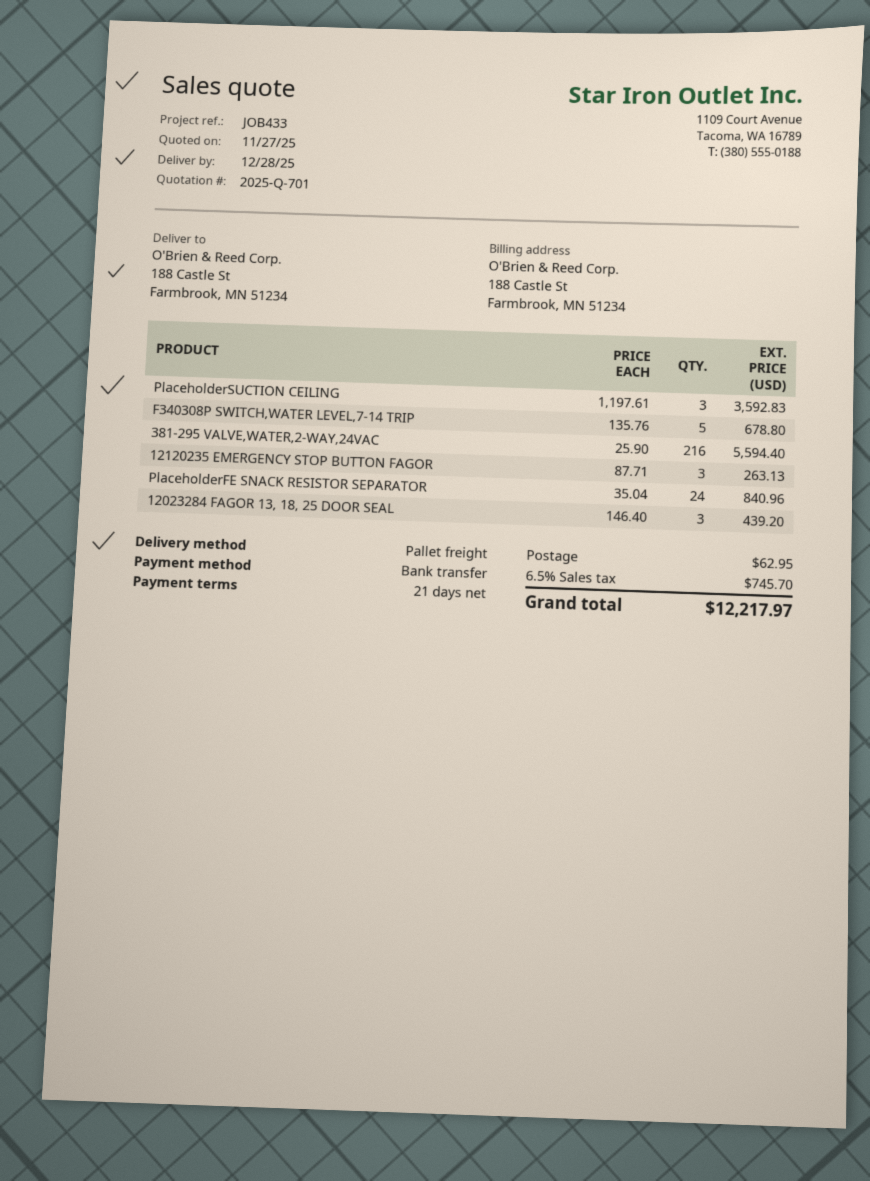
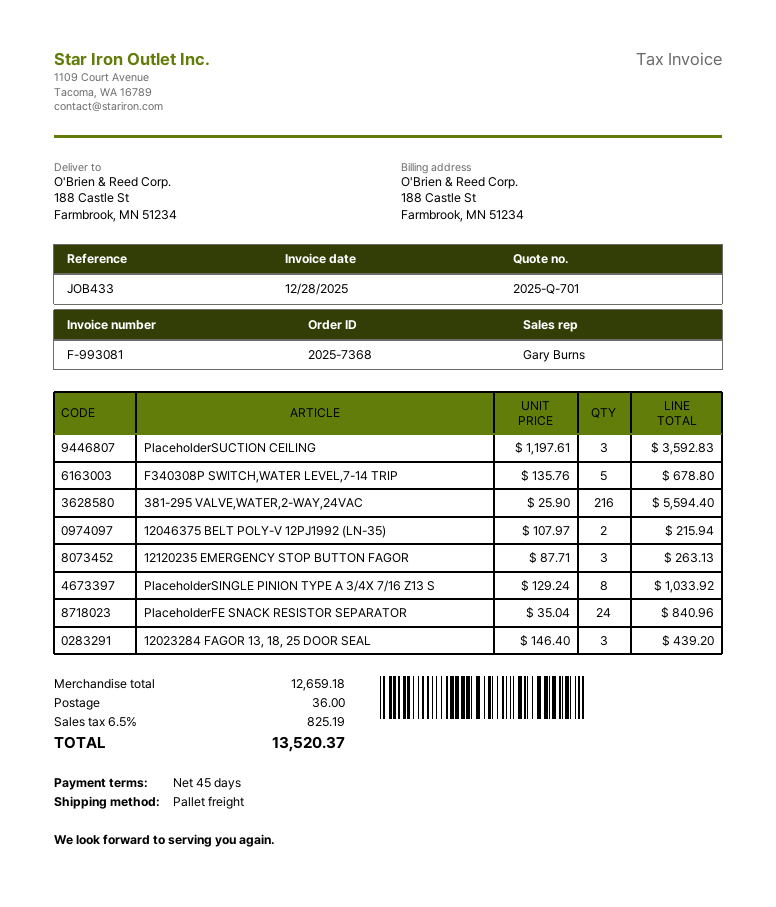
payment terms: 21 days -> 45 days
12046375 BELT POLY-V 12PJ1992 (LN-35): none -> 2 x 107.97 = 215.94
PlaceholderSINGLE PINION TYPE A 3/4X 7/16 Z13 S: none -> 8 x 129.24 = 1033.92
shipping: 62.95 -> 36.00
tax: 6.5% = 745.70 -> 6.5% = 825.19
total: 12217.97 -> 13520.37

